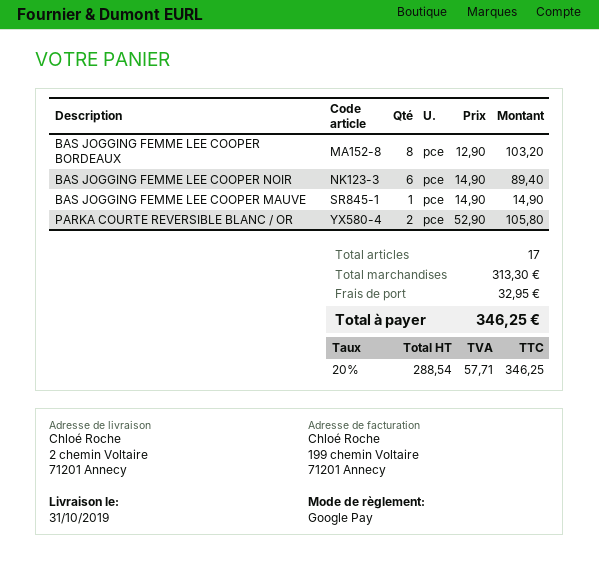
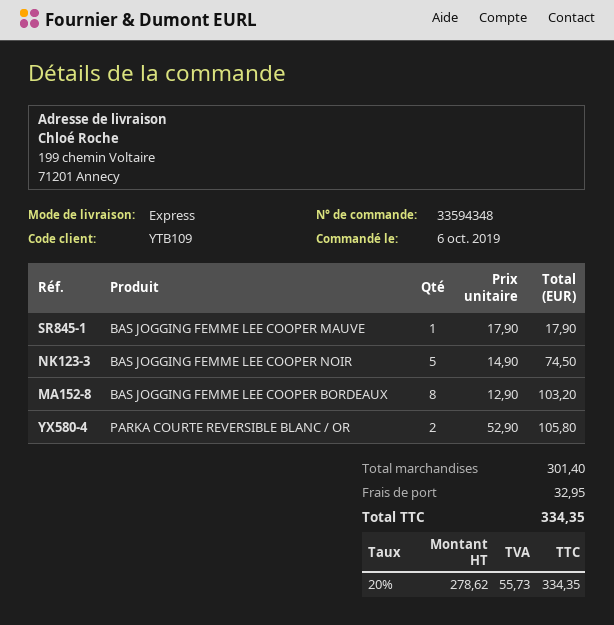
ship to: 2 chemin Voltaire, 71201 Annecy -> 199 chemin Voltaire, 71201 Annecy
BAS JOGGING FEMME LEE COOPER NOIR: 6 x 14.90 = 89.40 -> 5 x 14.90 = 74.50
BAS JOGGING FEMME LEE COOPER MAUVE: 1 x 14.90 = 14.90 -> 1 x 17.90 = 17.90
subtotal: 313.30 -> 301.40
net: 288.54 -> 278.62
tax: 20% = 57.71 -> 20% = 55.73
total: 346.25 -> 334.35

